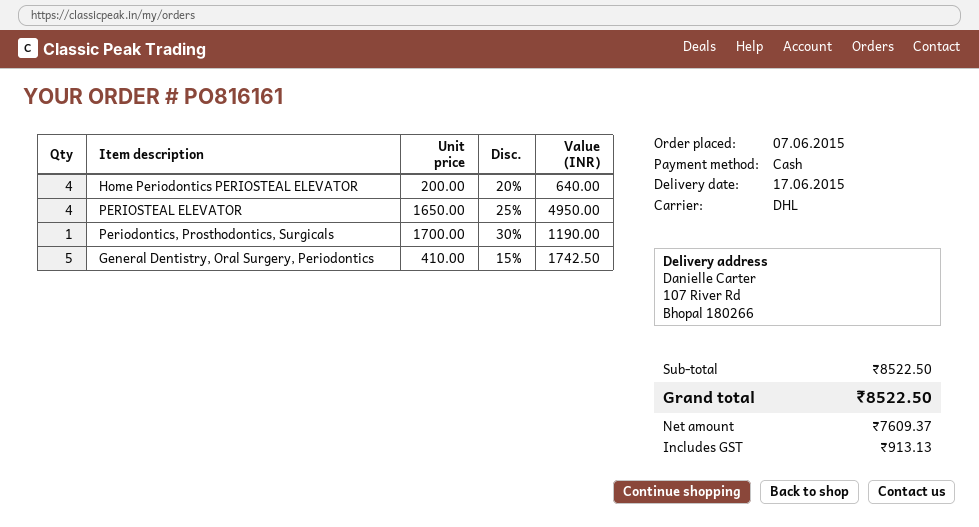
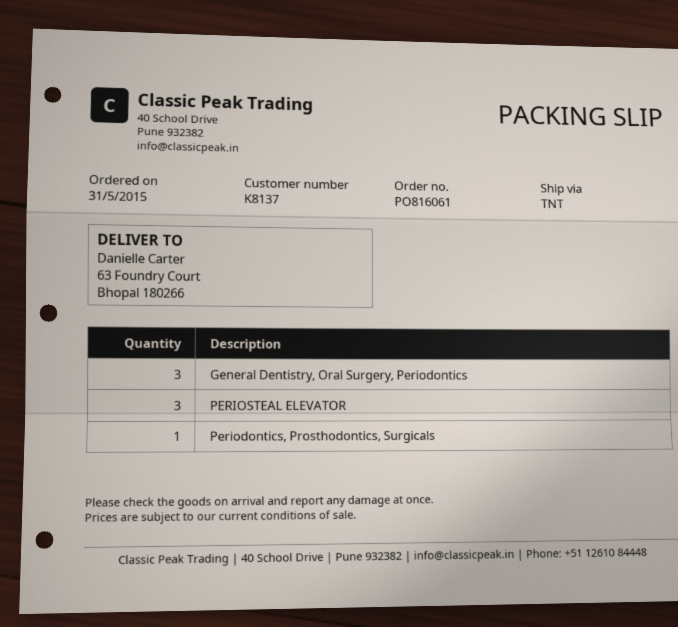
order number: PO816161 -> PO816061
order date: 2015-06-07 -> 2015-05-31
shipping method: DHL -> TNT
ship to: 107 River Rd, Bhopal 180266 -> 63 Foundry Court, Bhopal 180266
Home Periodontics PERIOSTEAL ELEVATOR: 4 -> none
PERIOSTEAL ELEVATOR: 4 -> 3
General Dentistry, Oral Surgery, Periodontics: 5 -> 3

